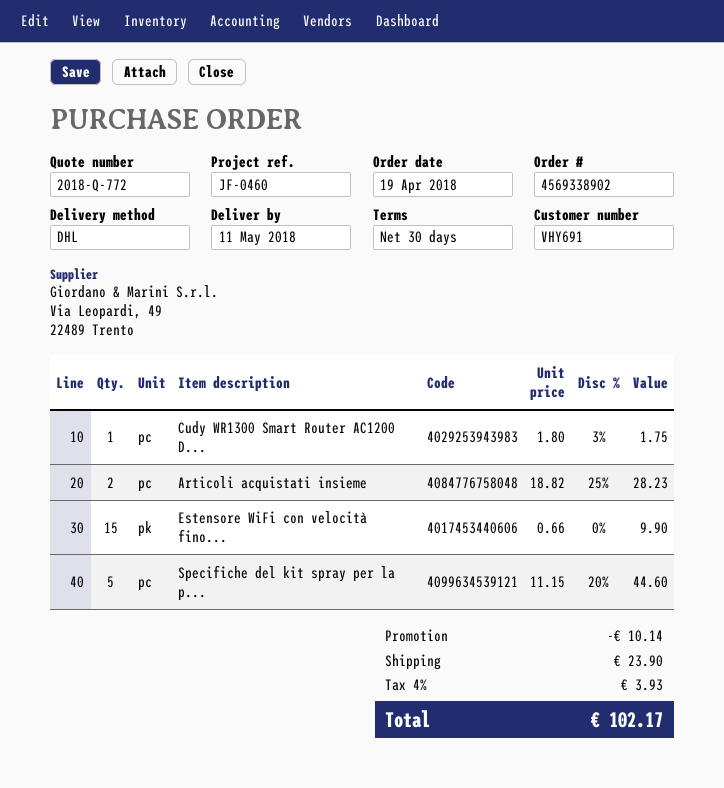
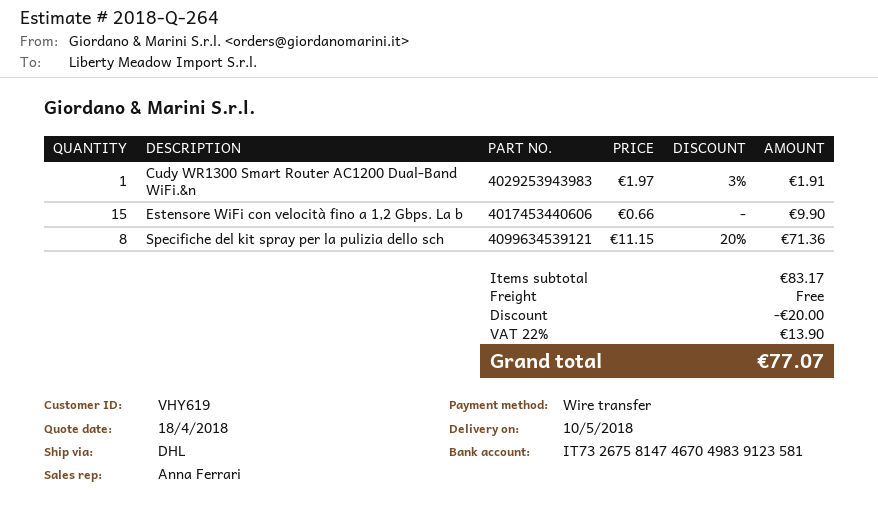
quote number: 2018-Q-772 -> 2018-Q-264
delivery date: 2018-05-11 -> 2018-05-10
customer number: VHY691 -> VHY619
Cudy WR1300 Smart Router AC1200 D...: 1 x 1.80 - 3% = 1.75 -> 1 x 1.97 - 3% = 1.91
Articoli acquistati insieme: 2 x 18.82 - 25% = 28.23 -> none
Specifiche del kit spray per la p...: 5 x 11.15 - 20% = 44.60 -> 8 x 11.15 - 20% = 71.36
discount: 10.14 -> 20.00
shipping: 23.90 -> 0.00
tax: 4% = 3.93 -> 22% = 13.90
total: 102.17 -> 77.07

